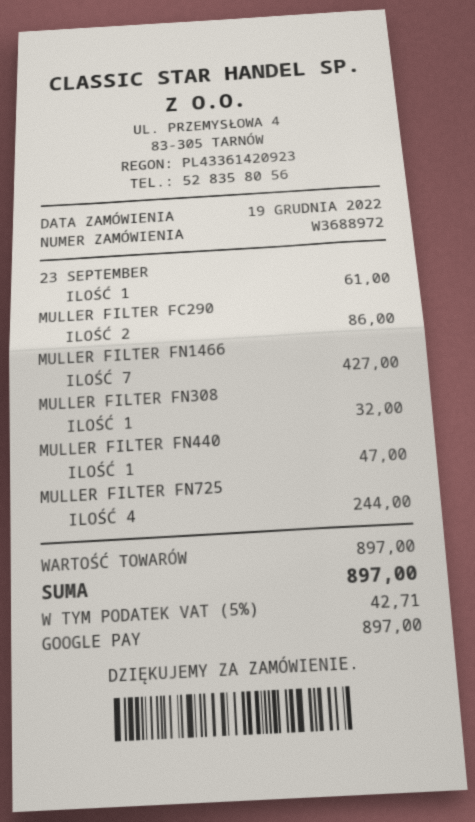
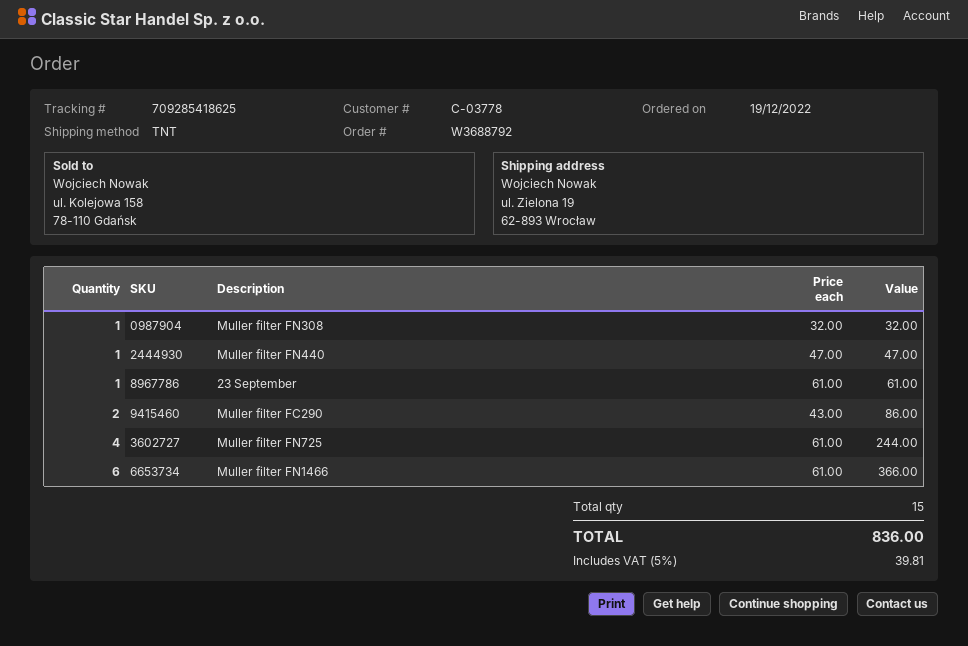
order number: W3688972 -> W3688792
MULLER FILTER FN1466: 7 for 427.00 -> 6 for 366.00
tax: 5% = 42.71 -> 5% = 39.81
total: 897.00 -> 836.00

